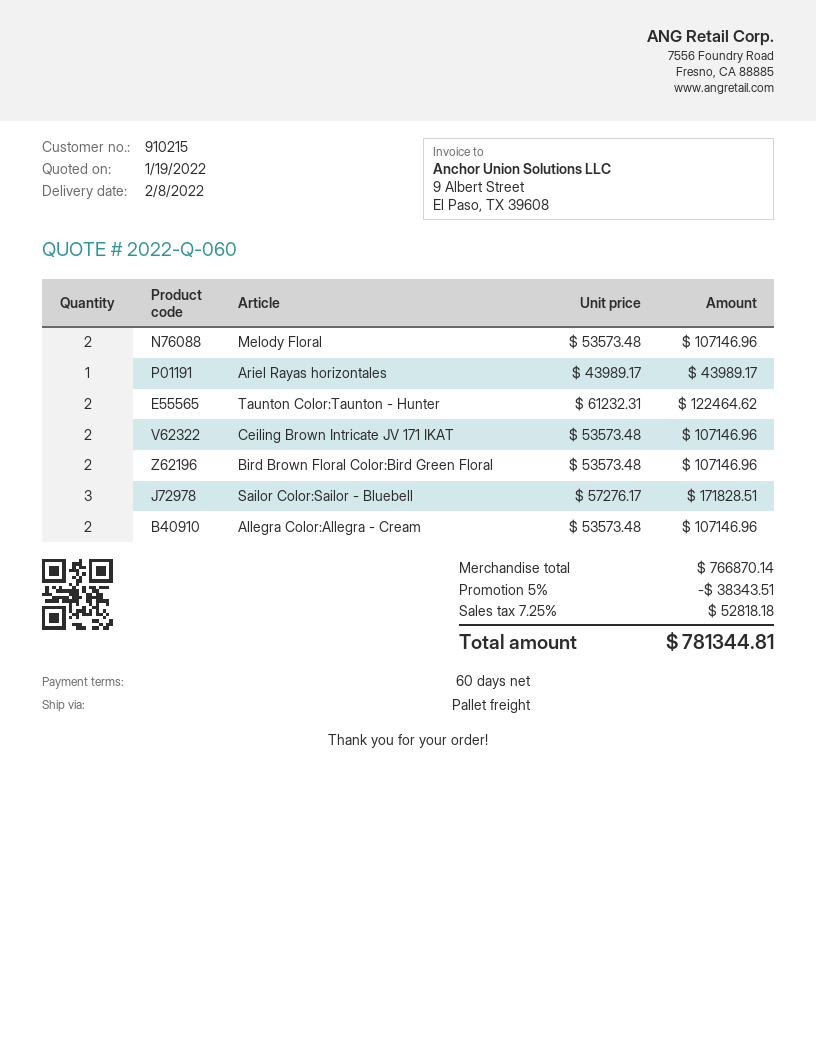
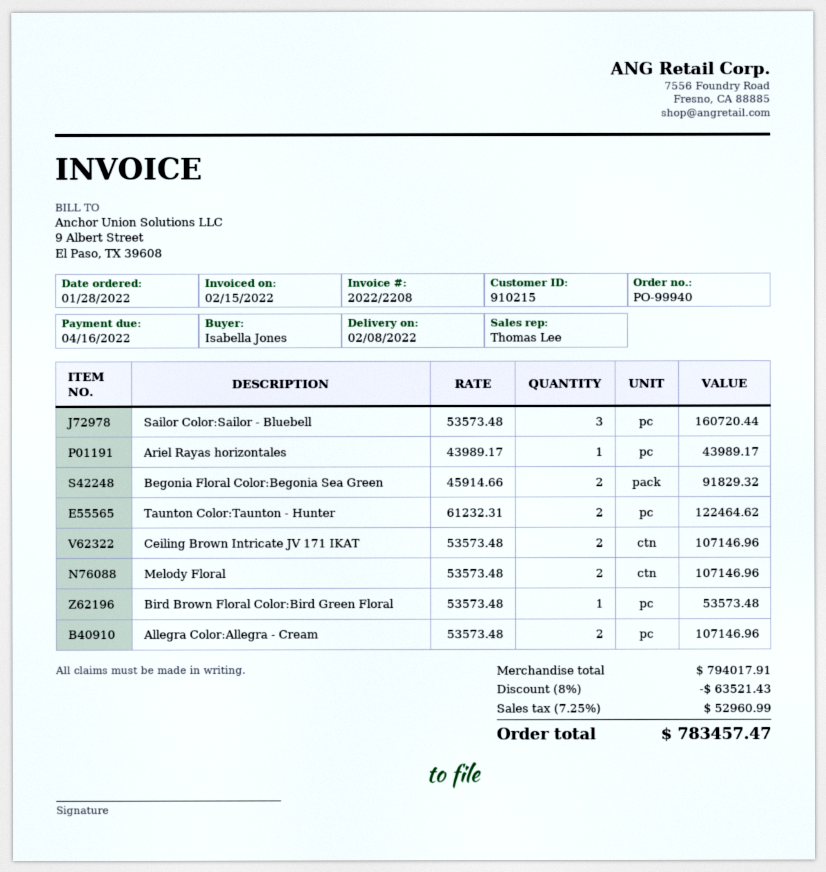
Bird Brown Floral Color:Bird Green Floral: 2 x 53573.48 = 107146.96 -> 1 x 53573.48 = 53573.48
Sailor Color:Sailor - Bluebell: 3 x 57276.17 = 171828.51 -> 3 x 53573.48 = 160720.44
Begonia Floral Color:Begonia Sea Green: none -> 2 x 45914.66 = 91829.32
subtotal: 766870.14 -> 794017.91
discount: 5% = 38343.51 -> 8% = 63521.43
tax: 7.25% = 52818.18 -> 7.25% = 52960.99
total: 781344.81 -> 783457.47

